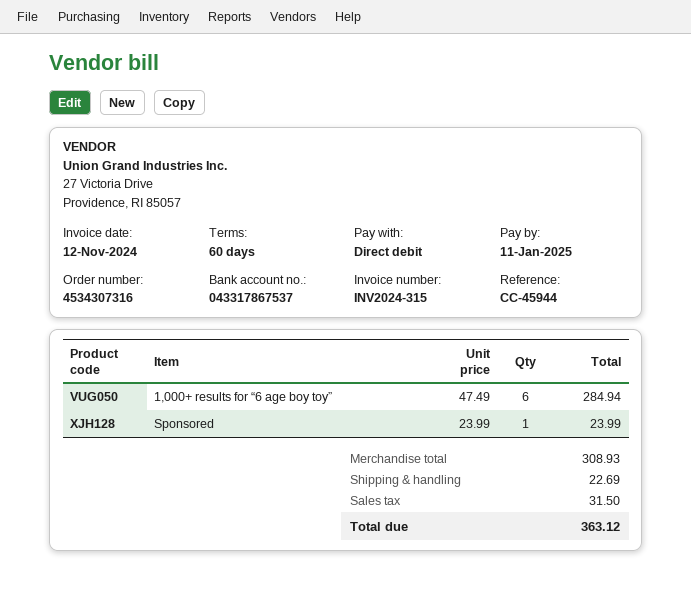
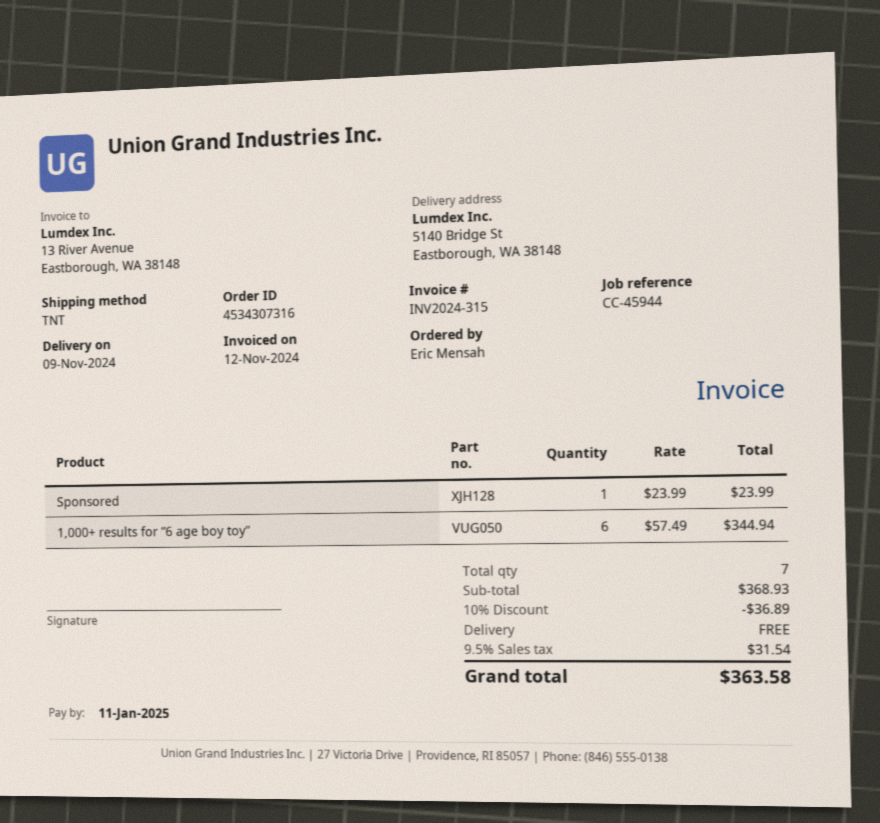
1,000+ results for “6 age boy toy”: 6 x 47.49 = 284.94 -> 6 x 57.49 = 344.94
subtotal: 308.93 -> 368.93
discount: none -> 10% = 36.89
shipping: 22.69 -> 0.00
tax: 31.50 -> 31.54
total: 363.12 -> 363.58

